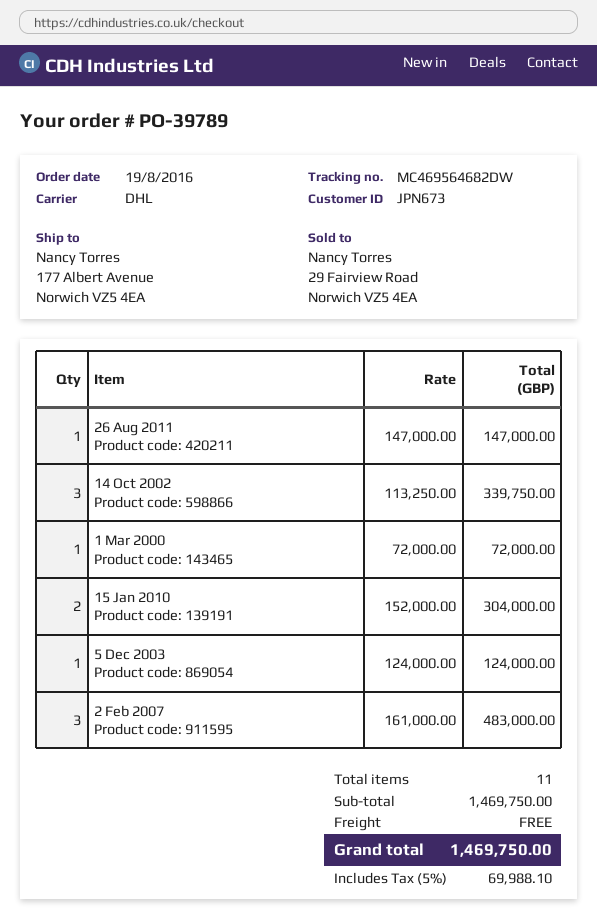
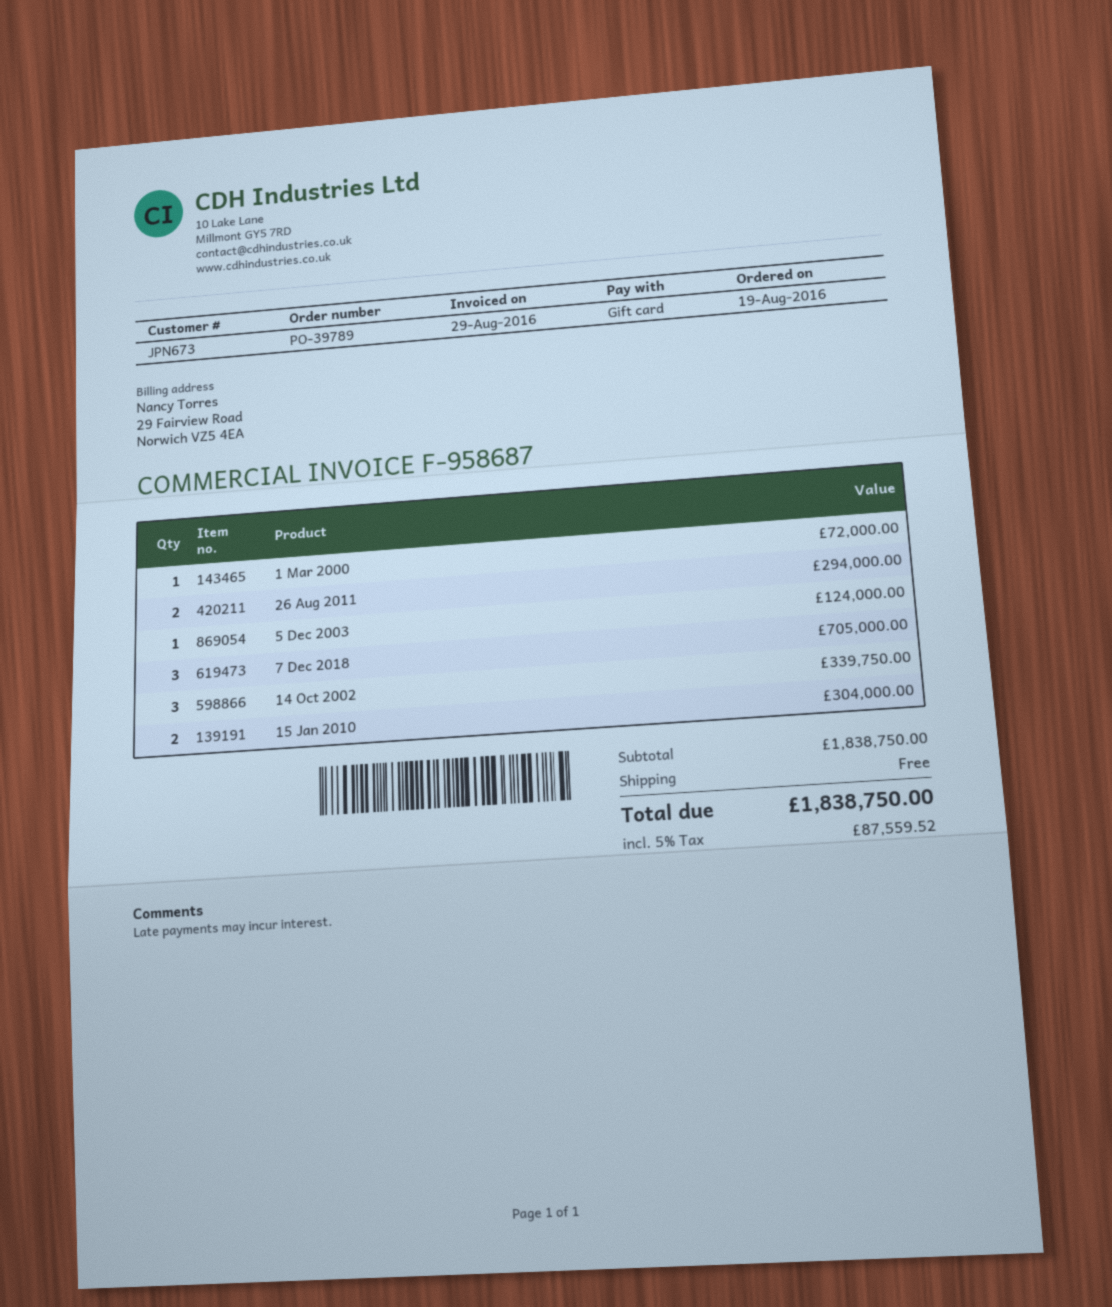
26 Aug 2011: 1 for 147000.00 -> 2 for 294000.00
2 Feb 2007: 3 for 483000.00 -> none
7 Dec 2018: none -> 3 for 705000.00
subtotal: 1469750.00 -> 1838750.00
tax: 5% = 69988.10 -> 5% = 87559.52
total: 1469750.00 -> 1838750.00

